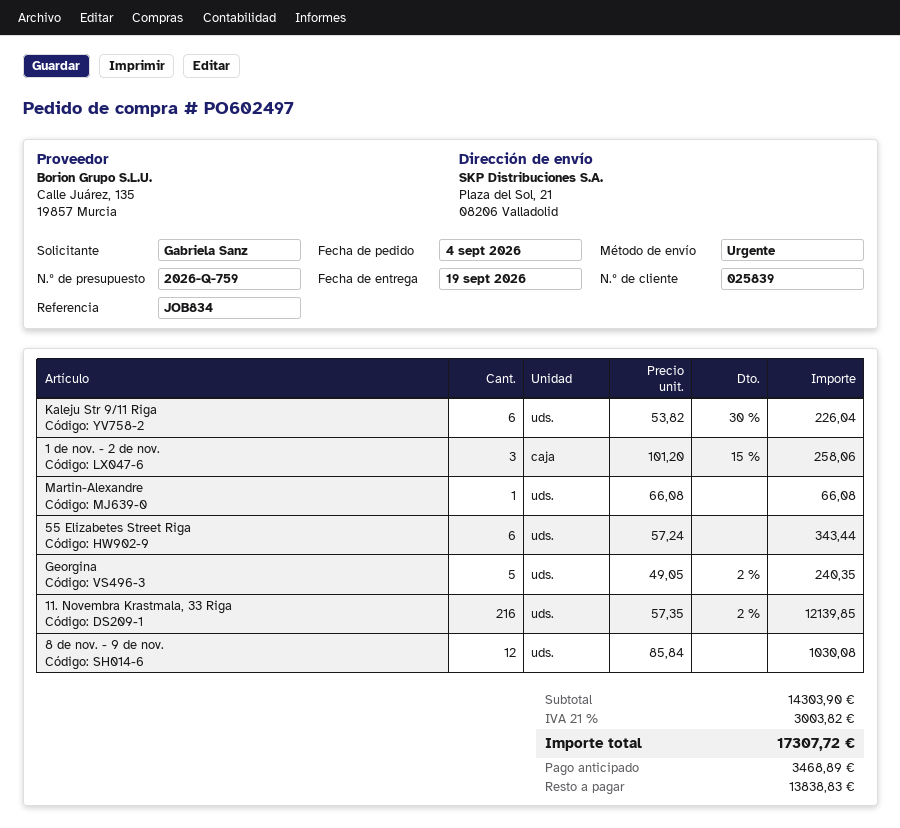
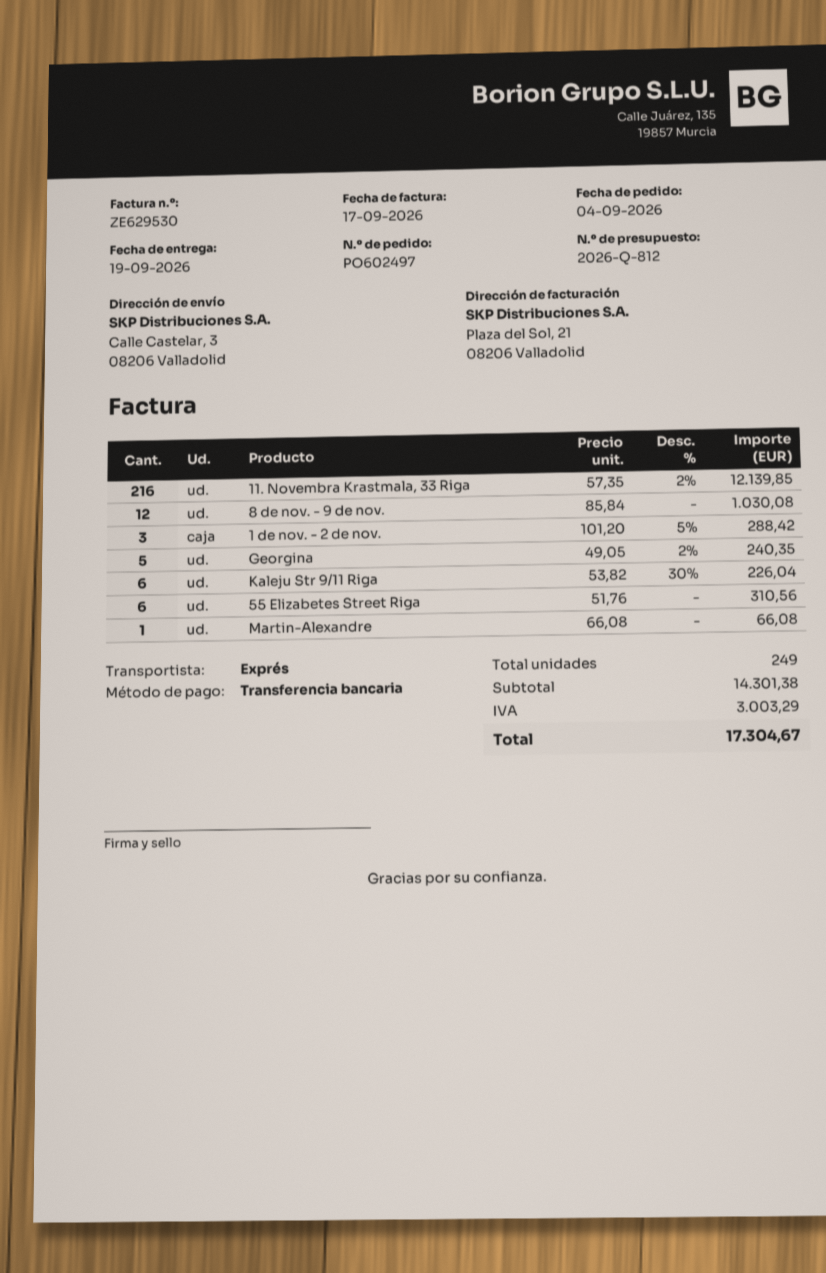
quote number: 2026-Q-759 -> 2026-Q-812
ship to: Plaza del Sol, 21, 08206 Valladolid -> Calle Castelar, 3, 08206 Valladolid
1 de nov. - 2 de nov.: 3 x 101.20 - 15% = 258.06 -> 3 x 101.20 - 5% = 288.42
55 Elizabetes Street Riga: 6 x 57.24 = 343.44 -> 6 x 51.76 = 310.56
subtotal: 14303.90 -> 14301.38
tax: 3003.82 -> 3003.29
total: 17307.72 -> 17304.67

